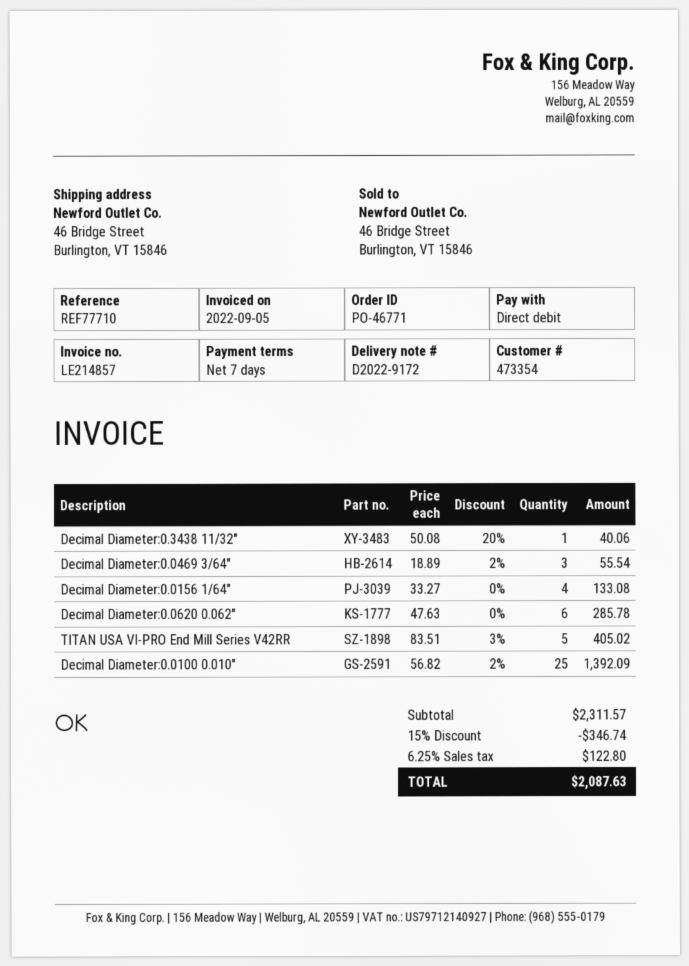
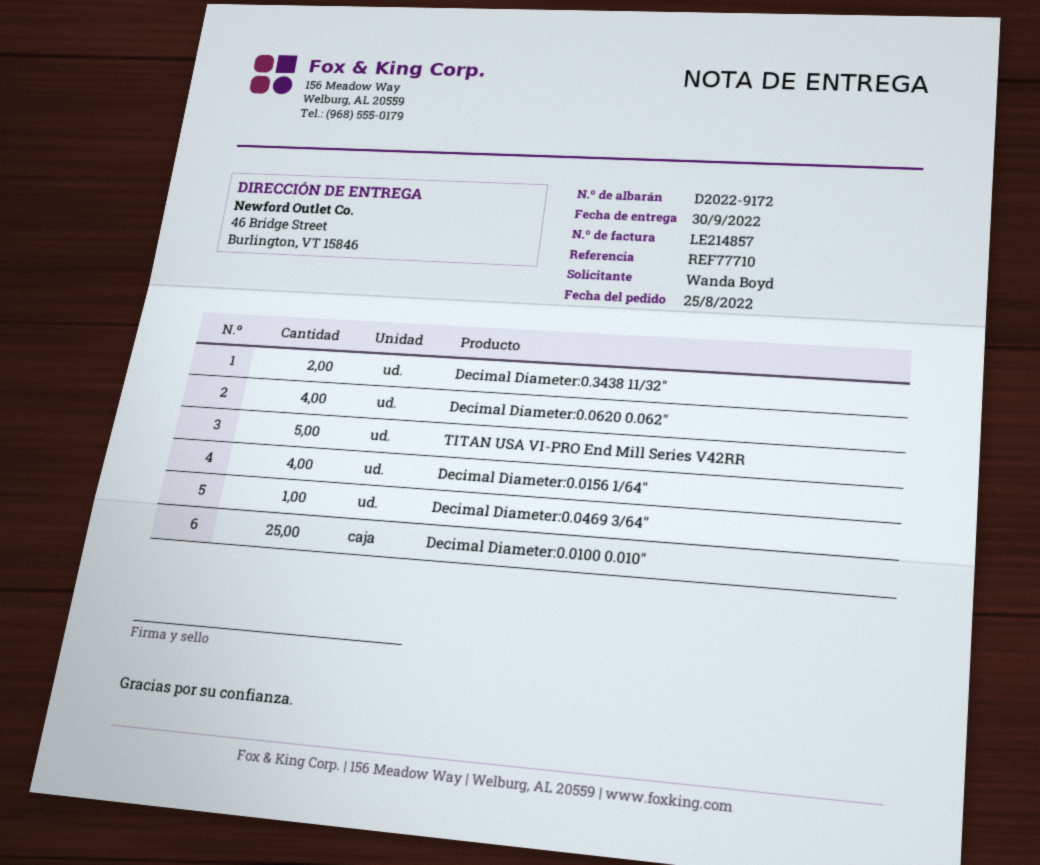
Decimal Diameter:0.3438 11/32": 1 -> 2
Decimal Diameter:0.0469 3/64": 3 -> 1
Decimal Diameter:0.0620 0.062": 6 -> 4

